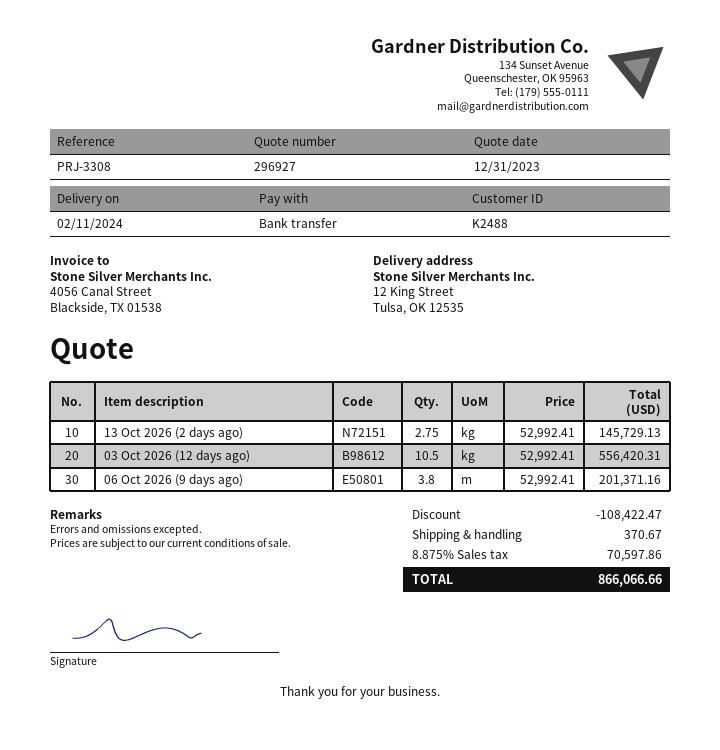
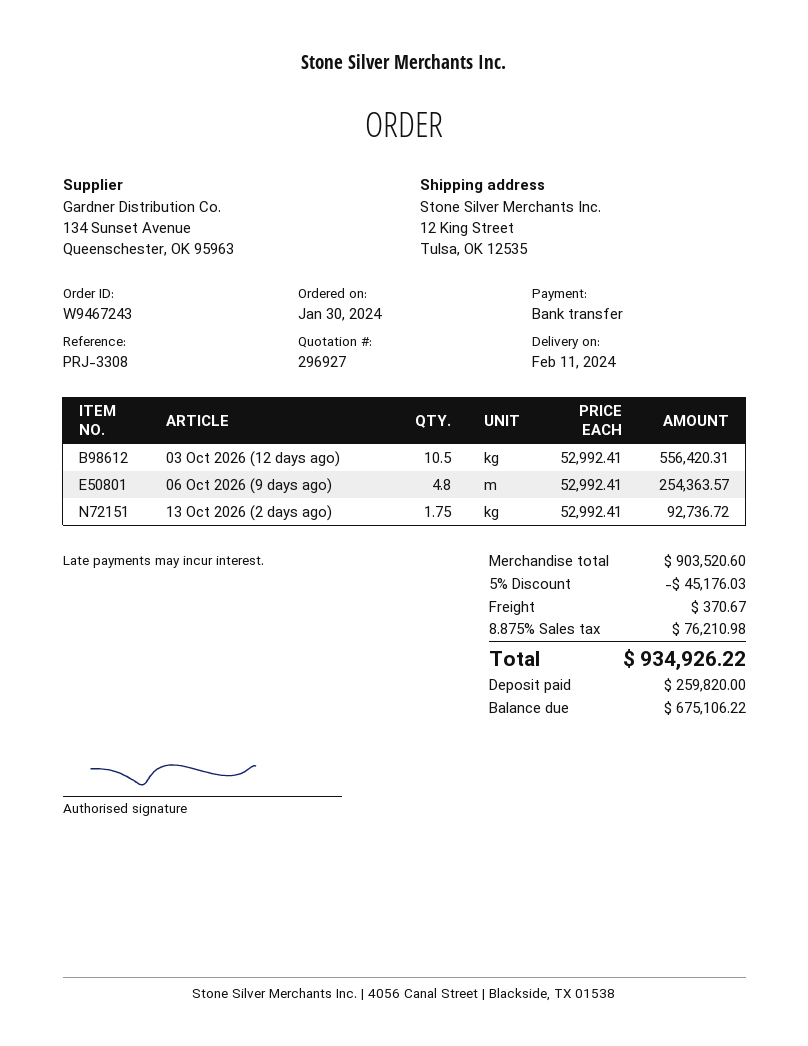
13 Oct 2026 (2 days ago): 2.75 x 52992.41 = 145729.13 -> 1.75 x 52992.41 = 92736.72
06 Oct 2026 (9 days ago): 3.8 x 52992.41 = 201371.16 -> 4.8 x 52992.41 = 254363.57
discount: 108422.47 -> 45176.03
tax: 8.875% = 70597.86 -> 8.875% = 76210.98
total: 866066.66 -> 934926.22

